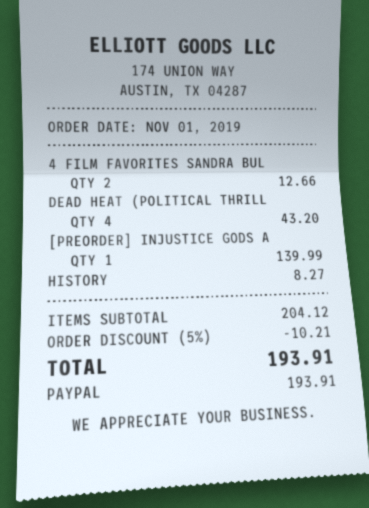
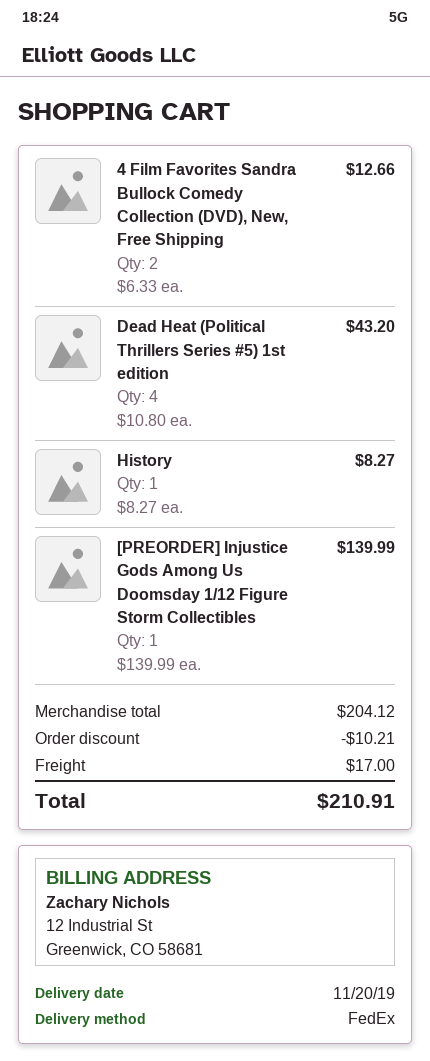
shipping: none -> 17.00
total: 193.91 -> 210.91

